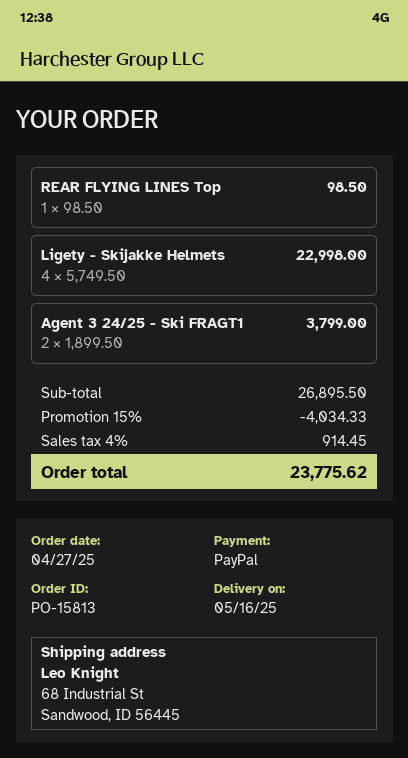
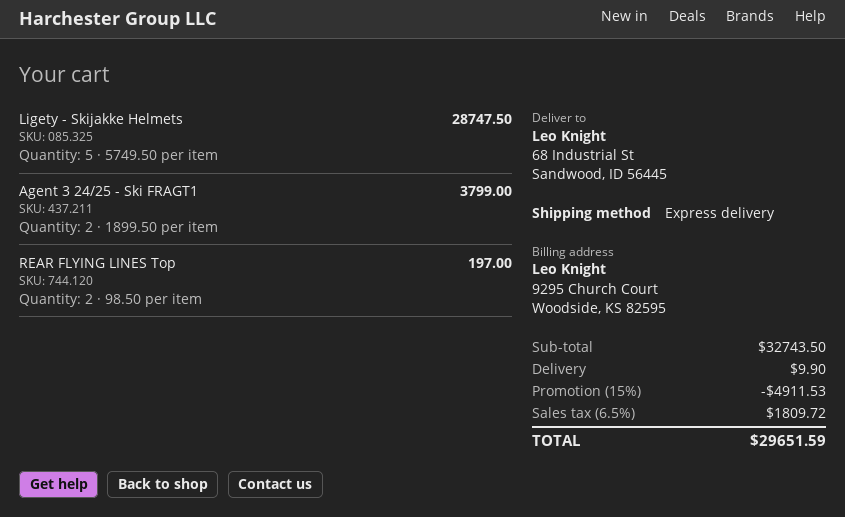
REAR FLYING LINES Top: 1 x 98.50 = 98.50 -> 2 x 98.50 = 197.00
Ligety - Skijakke Helmets: 4 x 5749.50 = 22998.00 -> 5 x 5749.50 = 28747.50
subtotal: 26895.50 -> 32743.50
discount: 15% = 4034.33 -> 15% = 4911.53
shipping: none -> 9.90
tax: 4% = 914.45 -> 6.5% = 1809.72
total: 23775.62 -> 29651.59

